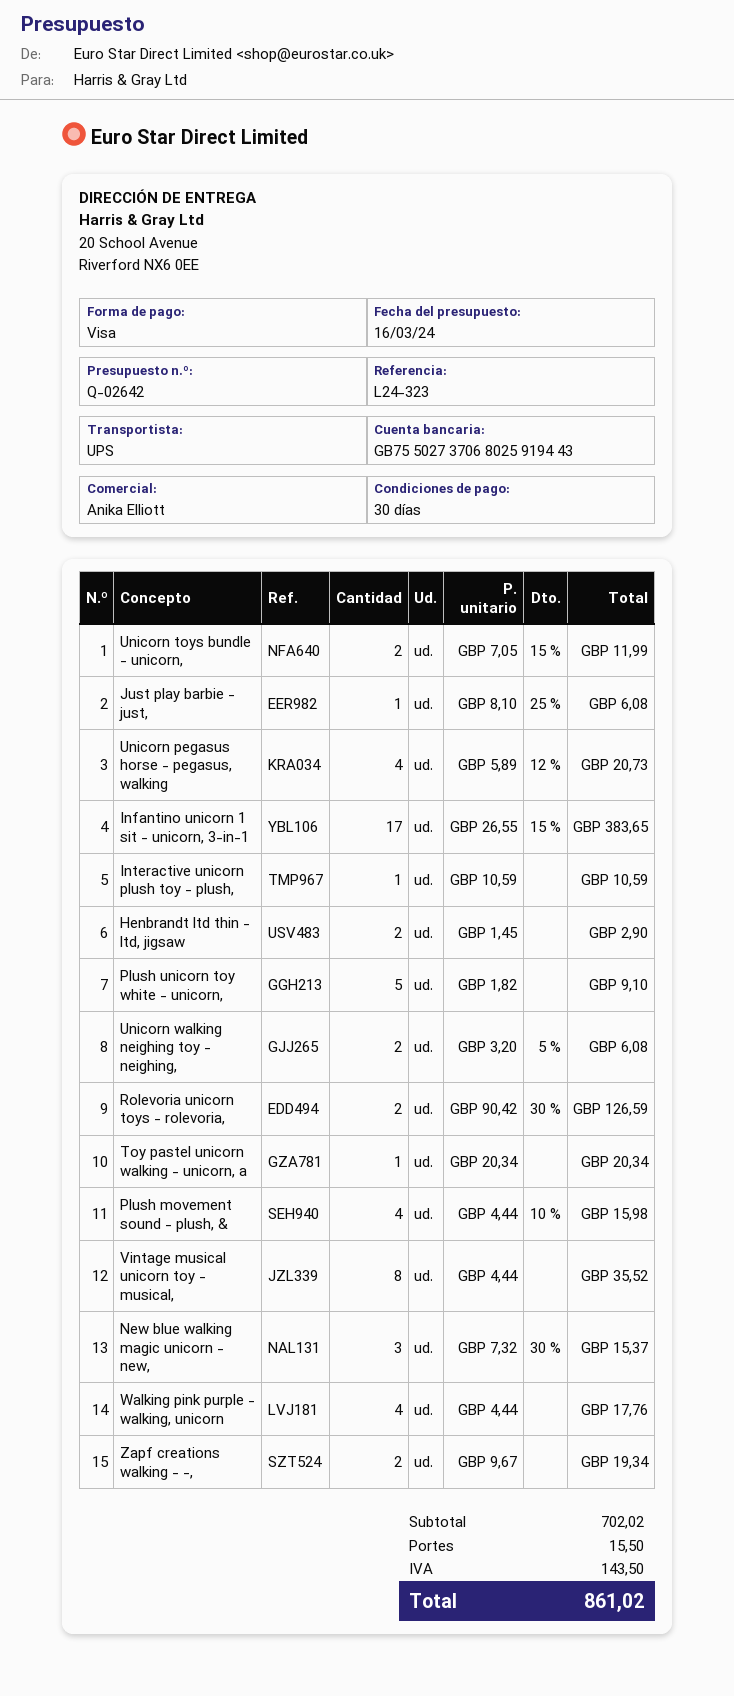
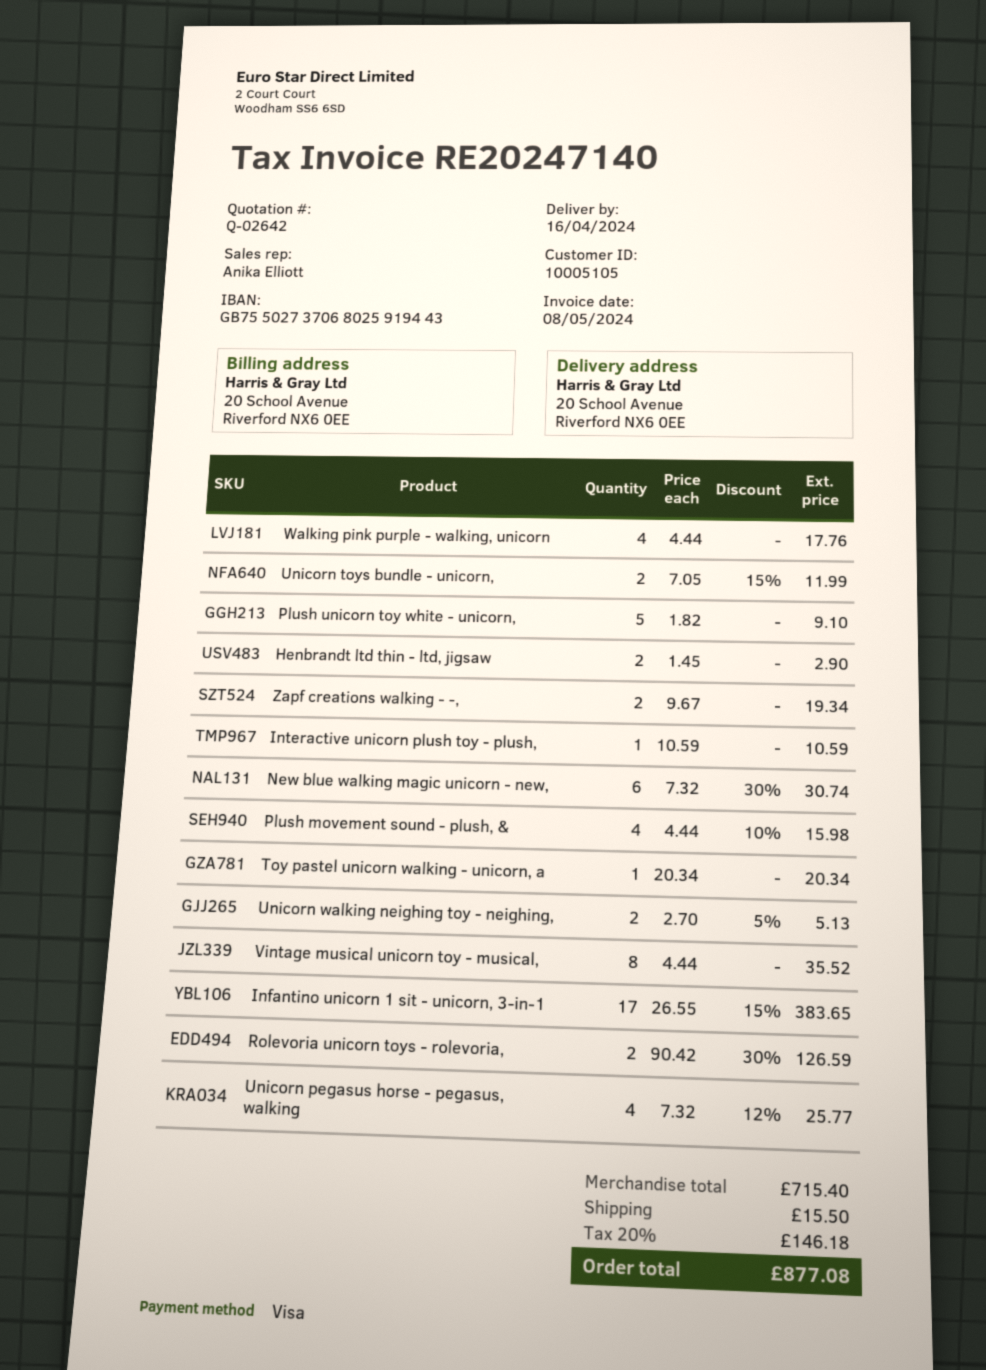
Just play barbie - just,: 1 x 8.10 - 25% = 6.08 -> none
Unicorn pegasus horse - pegasus, walking: 4 x 5.89 - 12% = 20.73 -> 4 x 7.32 - 12% = 25.77
Unicorn walking neighing toy - neighing,: 2 x 3.20 - 5% = 6.08 -> 2 x 2.70 - 5% = 5.13
New blue walking magic unicorn - new,: 3 x 7.32 - 30% = 15.37 -> 6 x 7.32 - 30% = 30.74
subtotal: 702.02 -> 715.40
tax: 143.50 -> 146.18
total: 861.02 -> 877.08

